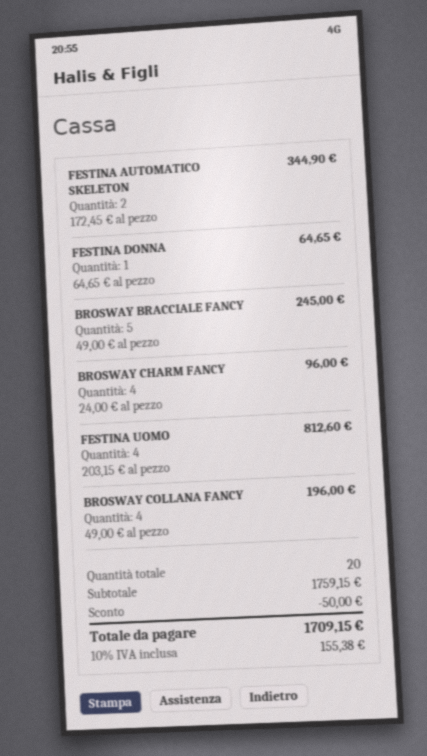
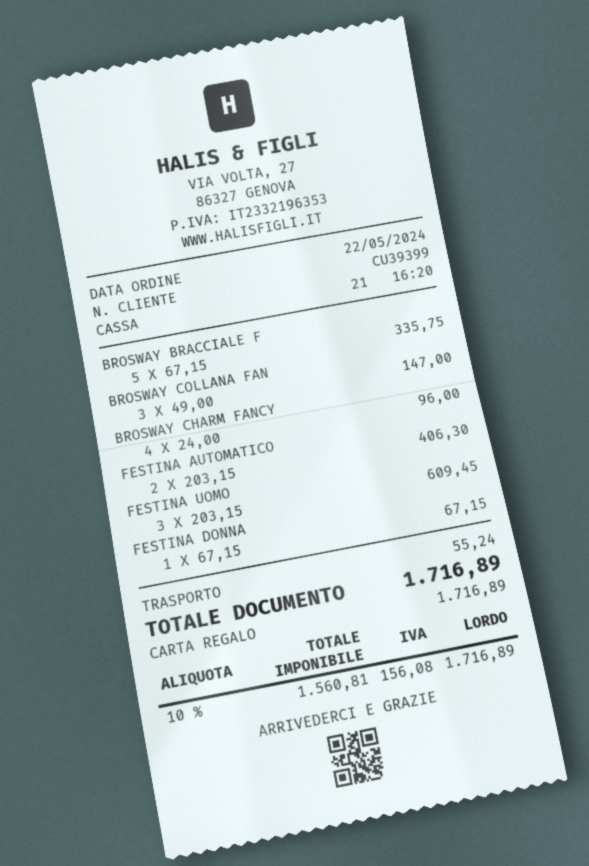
FESTINA AUTOMATICO SKELETON: 2 x 172.45 = 344.90 -> 2 x 203.15 = 406.30
FESTINA DONNA: 1 x 64.65 = 64.65 -> 1 x 67.15 = 67.15
BROSWAY BRACCIALE FANCY: 5 x 49.00 = 245.00 -> 5 x 67.15 = 335.75
FESTINA UOMO: 4 x 203.15 = 812.60 -> 3 x 203.15 = 609.45
BROSWAY COLLANA FANCY: 4 x 49.00 = 196.00 -> 3 x 49.00 = 147.00
discount: 50.00 -> none
shipping: none -> 55.24
tax: 10% = 155.38 -> 10% = 156.08
total: 1709.15 -> 1716.89

